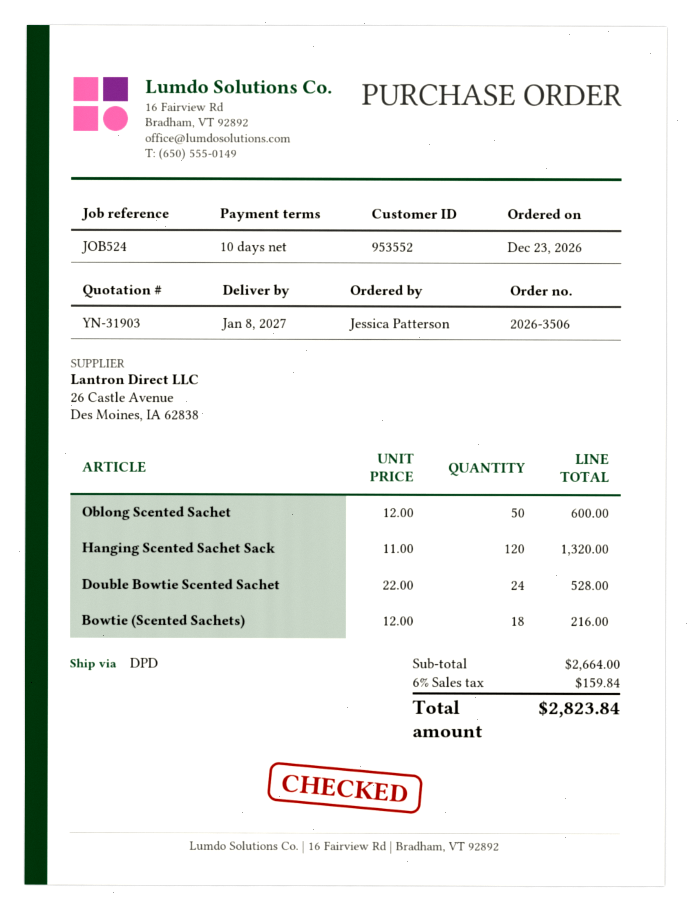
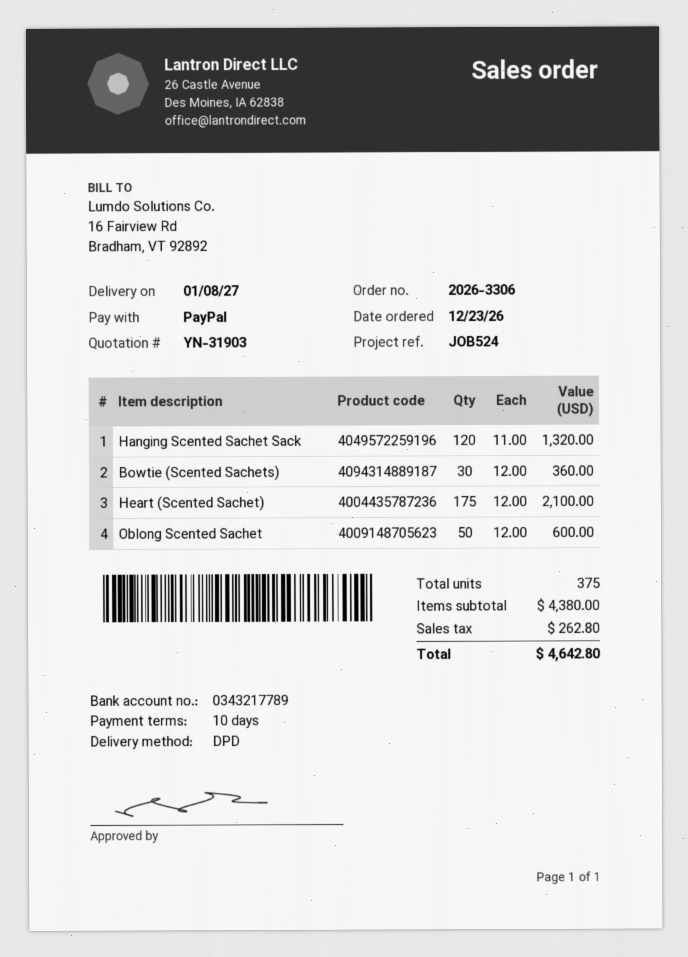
order number: 2026-3506 -> 2026-3306
Double Bowtie Scented Sachet: 24 x 22.00 = 528.00 -> none
Bowtie (Scented Sachets): 18 x 12.00 = 216.00 -> 30 x 12.00 = 360.00
Heart (Scented Sachet): none -> 175 x 12.00 = 2100.00
subtotal: 2664.00 -> 4380.00
tax: 159.84 -> 262.80
total: 2823.84 -> 4642.80

